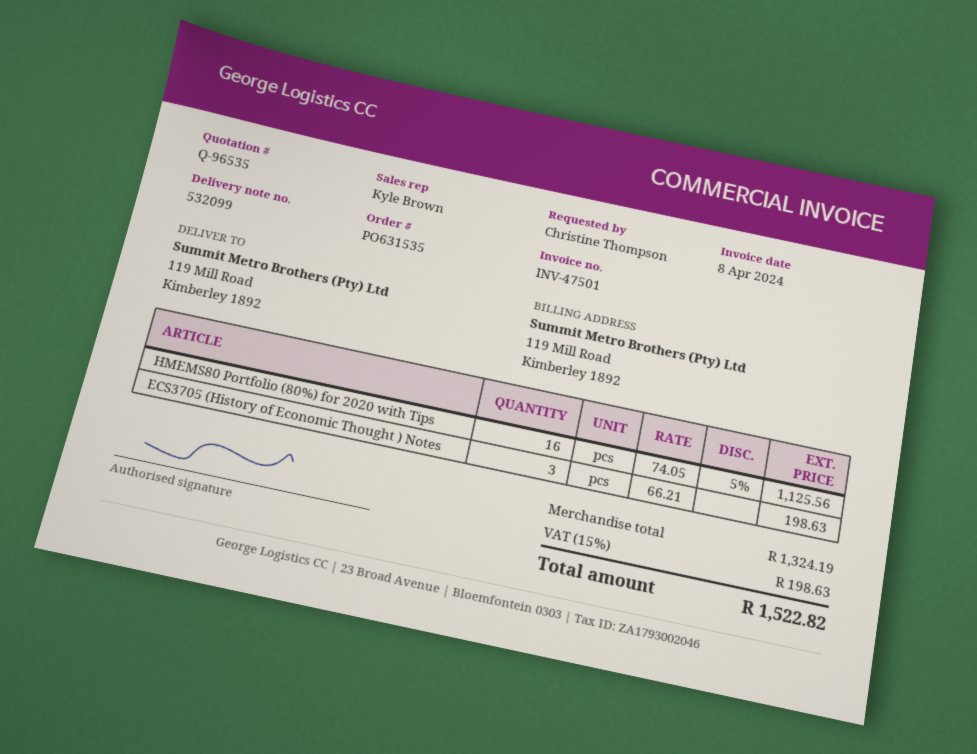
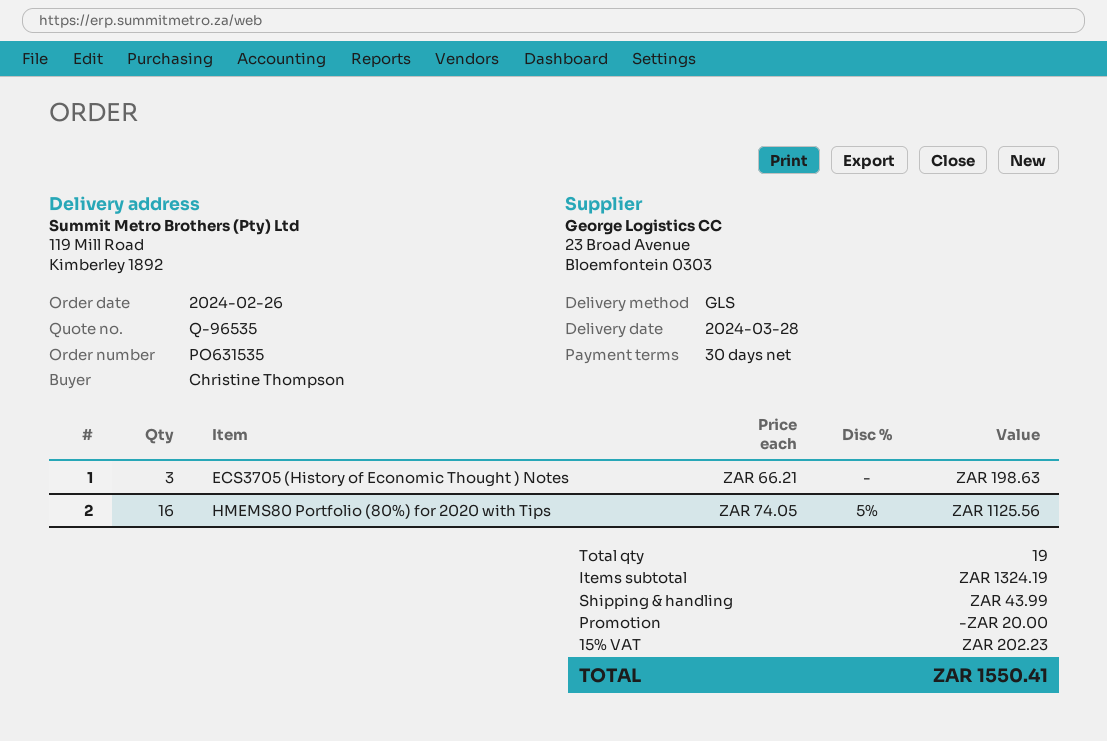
discount: none -> 20.00
shipping: none -> 43.99
tax: 15% = 198.63 -> 15% = 202.23
total: 1522.82 -> 1550.41

